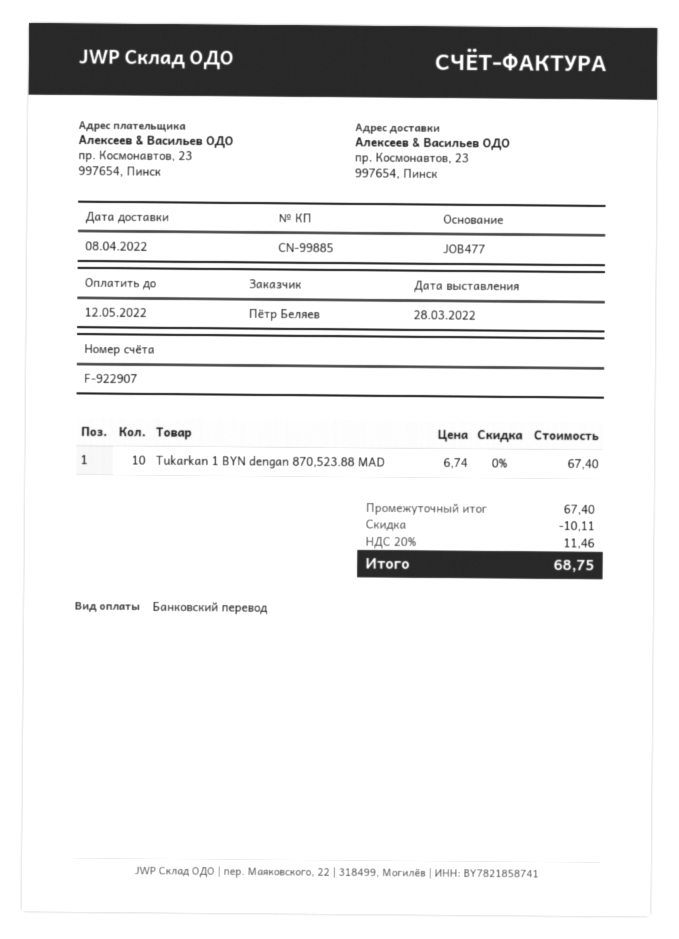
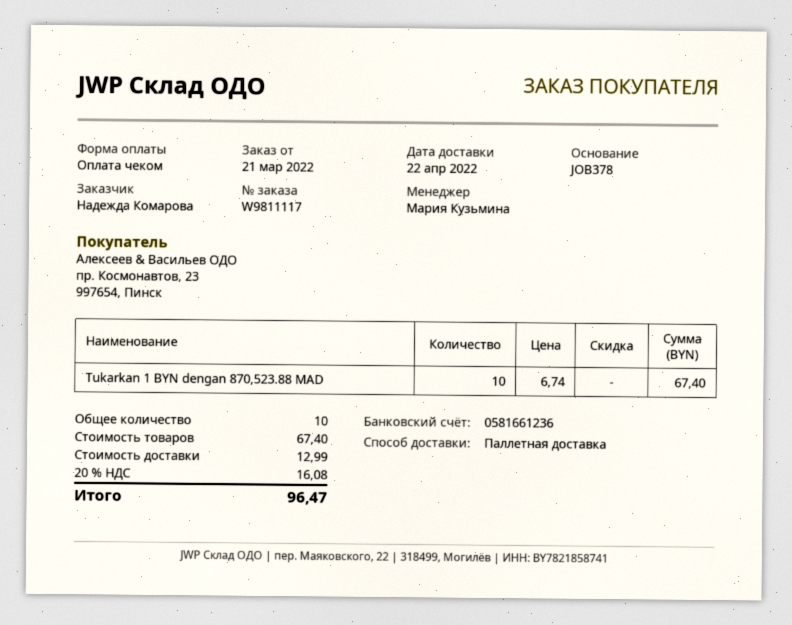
delivery date: 2022-04-08 -> 2022-04-22
reference: JOB477 -> JOB378
ordered by: Пётр Беляев -> Надежда Комарова
payment method: bank transfer -> cheque
discount: 10.11 -> none
shipping: none -> 12.99
tax: 20% = 11.46 -> 20% = 16.08
total: 68.75 -> 96.47

